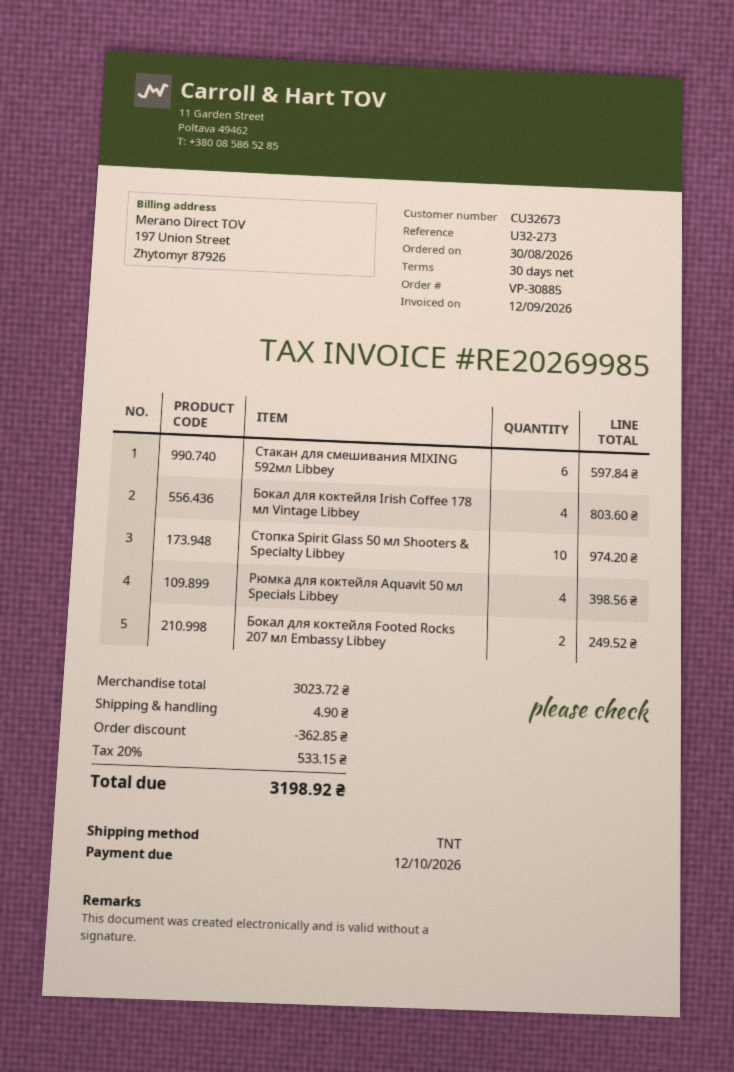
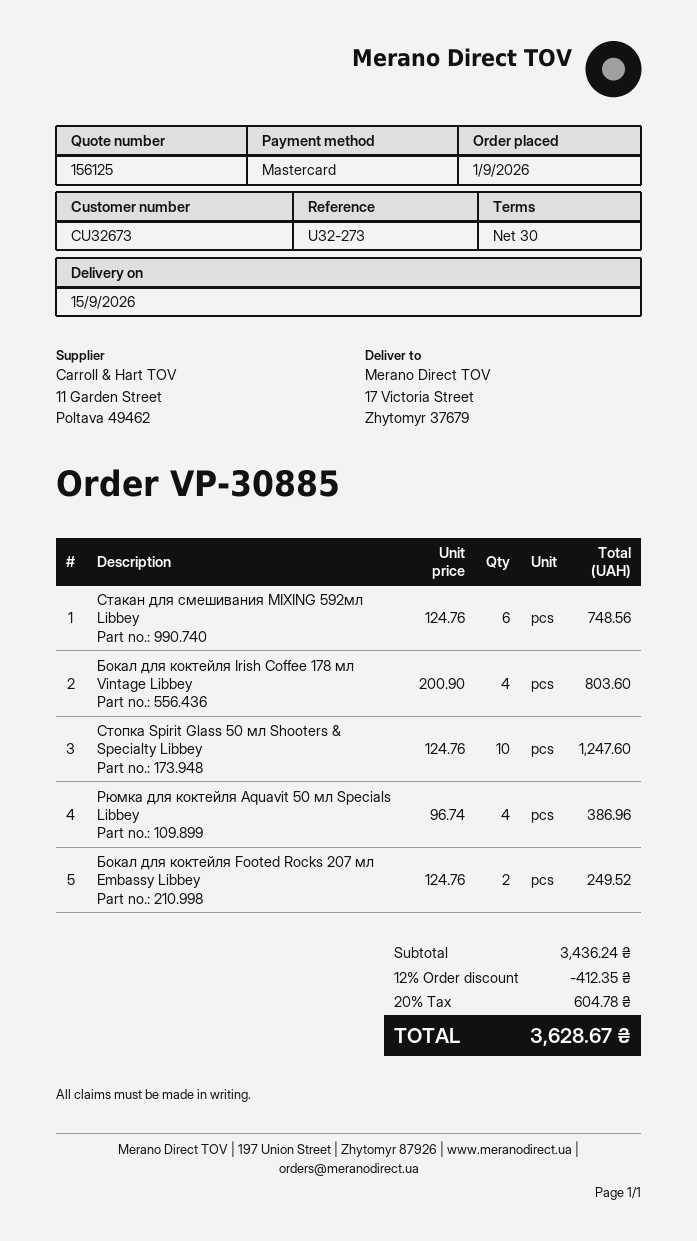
order date: 2026-08-30 -> 2026-09-01
Стакан для смешивания MIXING 592мл Libbey: 6 for 597.84 -> 6 for 748.56
Стопка Spirit Glass 50 мл Shooters & Specialty Libbey: 10 for 974.20 -> 10 for 1247.60
Рюмка для коктейля Aquavit 50 мл Specials Libbey: 4 for 398.56 -> 4 for 386.96
subtotal: 3023.72 -> 3436.24
discount: 362.85 -> 412.35
shipping: 4.90 -> none
tax: 20% = 533.15 -> 20% = 604.78
total: 3198.92 -> 3628.67

